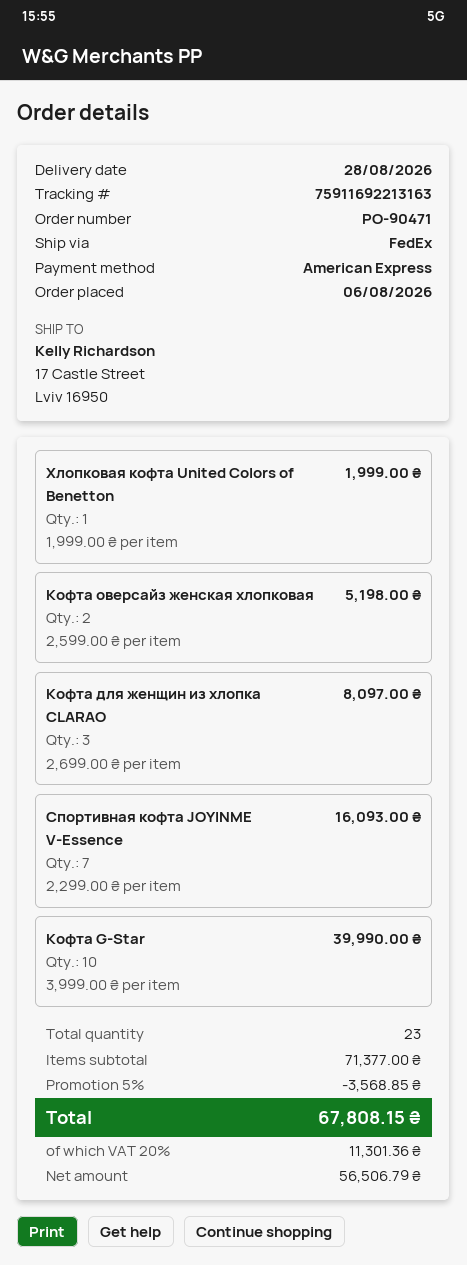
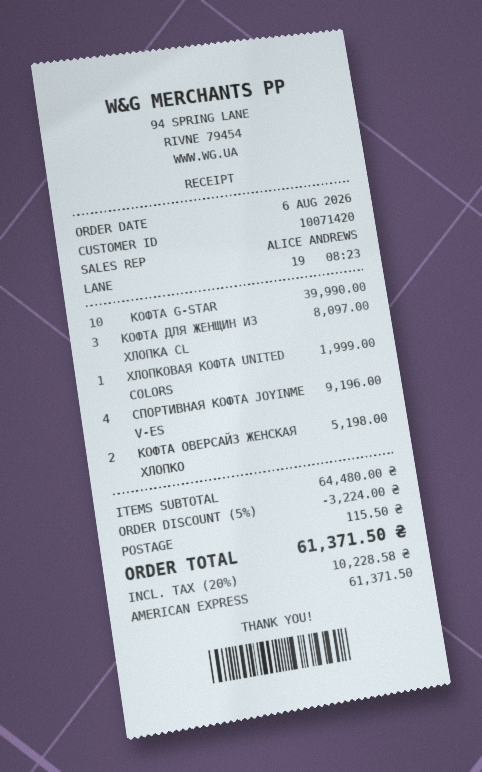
Спортивная кофта JOYINME V-Essence: 7 for 16093.00 -> 4 for 9196.00
subtotal: 71377.00 -> 64480.00
discount: 5% = 3568.85 -> 5% = 3224.00
shipping: none -> 115.50
tax: 20% = 11301.36 -> 20% = 10228.58
total: 67808.15 -> 61371.50

